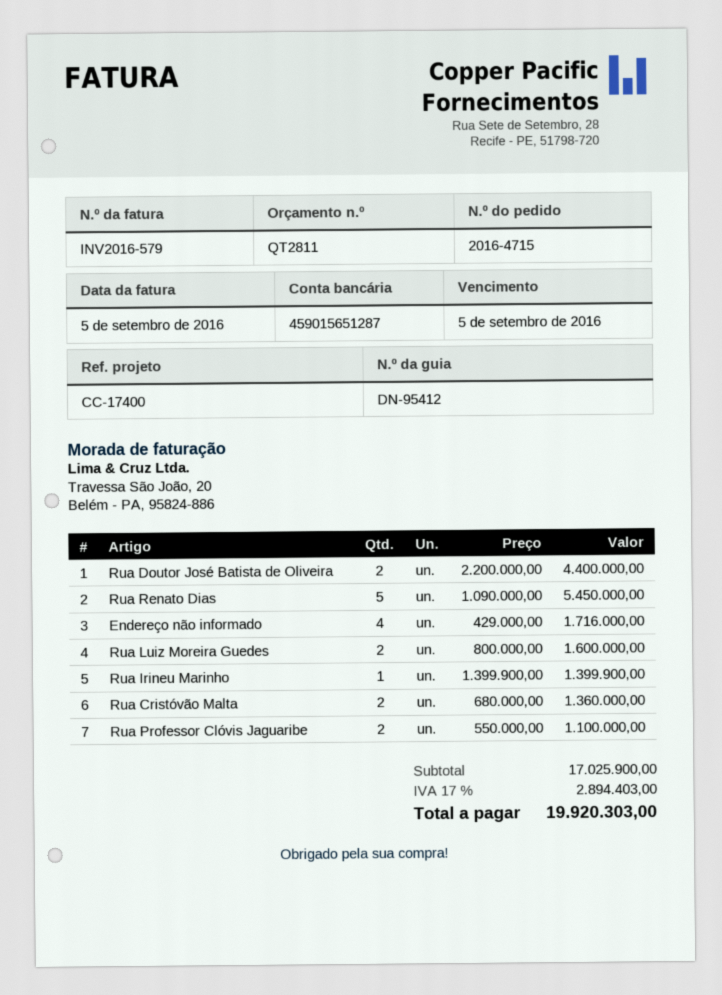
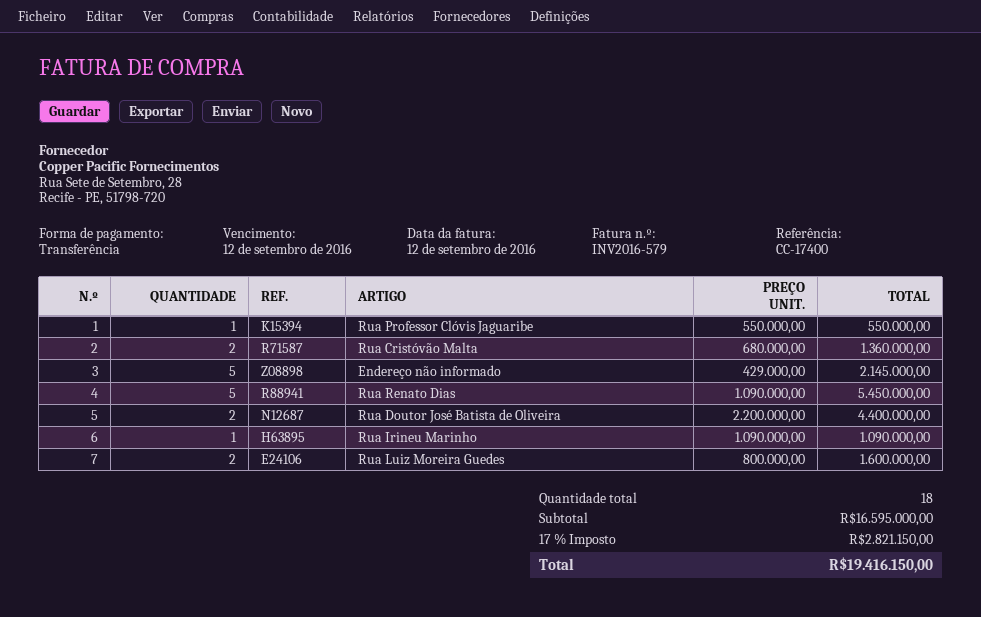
invoice date: 2016-09-05 -> 2016-09-12
due date: 2016-09-05 -> 2016-09-12
Endereço não informado: 4 x 429000.00 = 1716000.00 -> 5 x 429000.00 = 2145000.00
Rua Irineu Marinho: 1 x 1399900.00 = 1399900.00 -> 1 x 1090000.00 = 1090000.00
Rua Professor Clóvis Jaguaribe: 2 x 550000.00 = 1100000.00 -> 1 x 550000.00 = 550000.00
subtotal: 17025900.00 -> 16595000.00
tax: 17% = 2894403.00 -> 17% = 2821150.00
total: 19920303.00 -> 19416150.00

